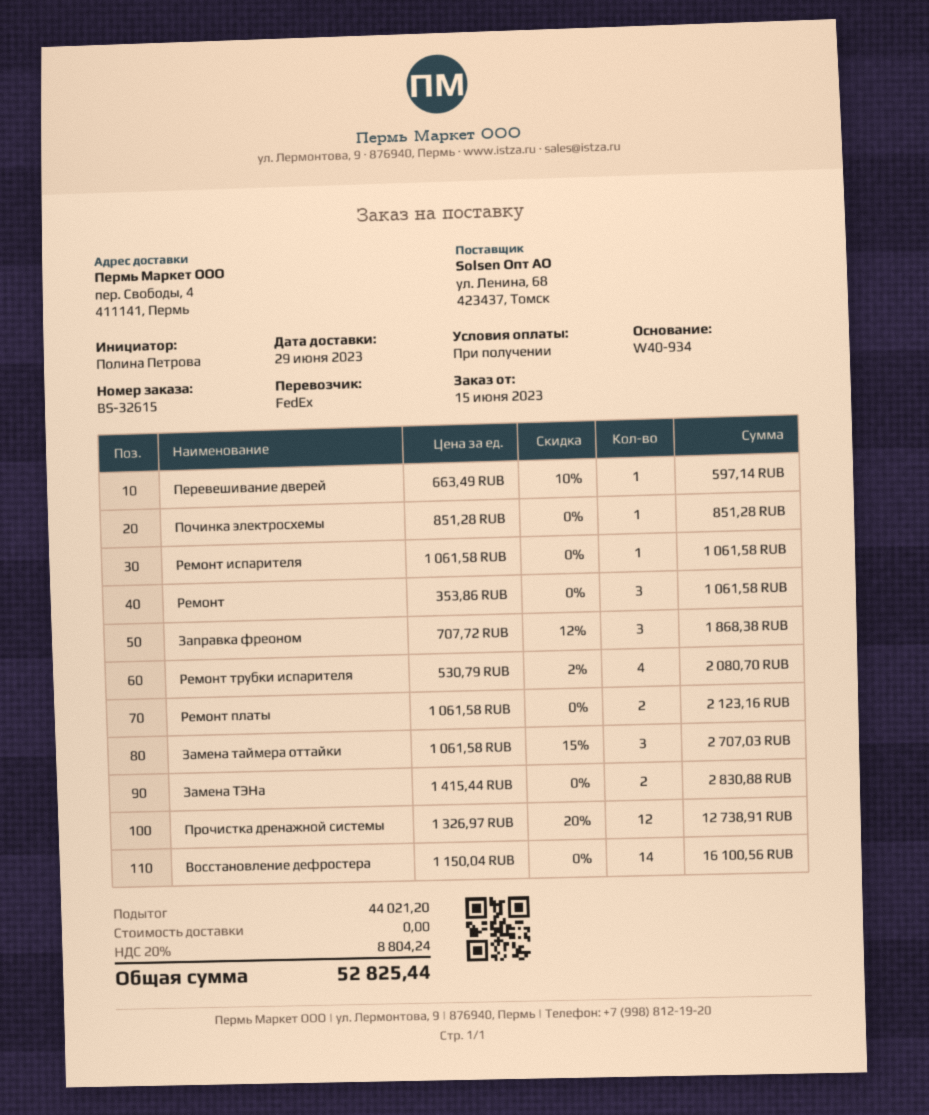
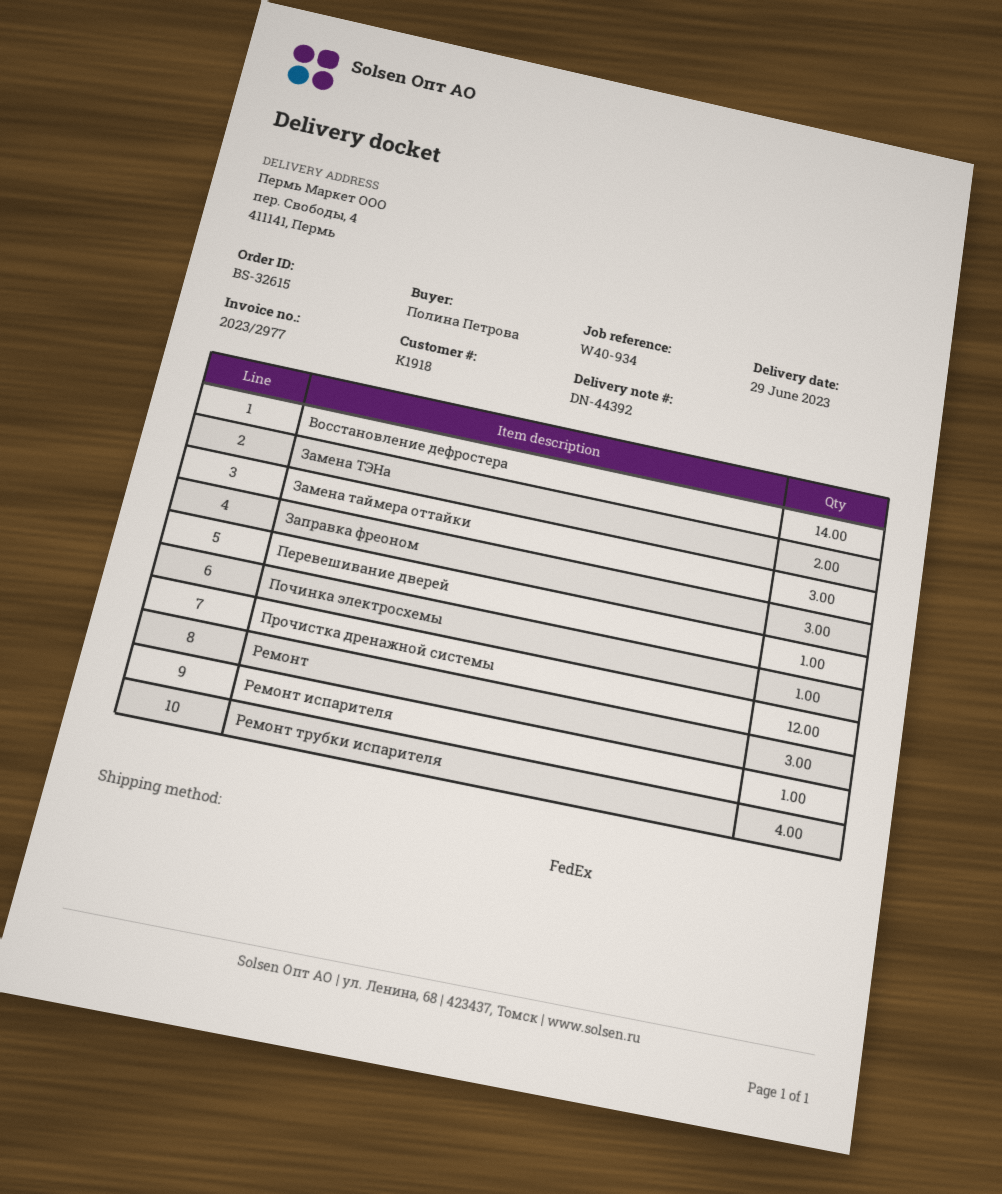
Ремонт платы: 2 -> none

